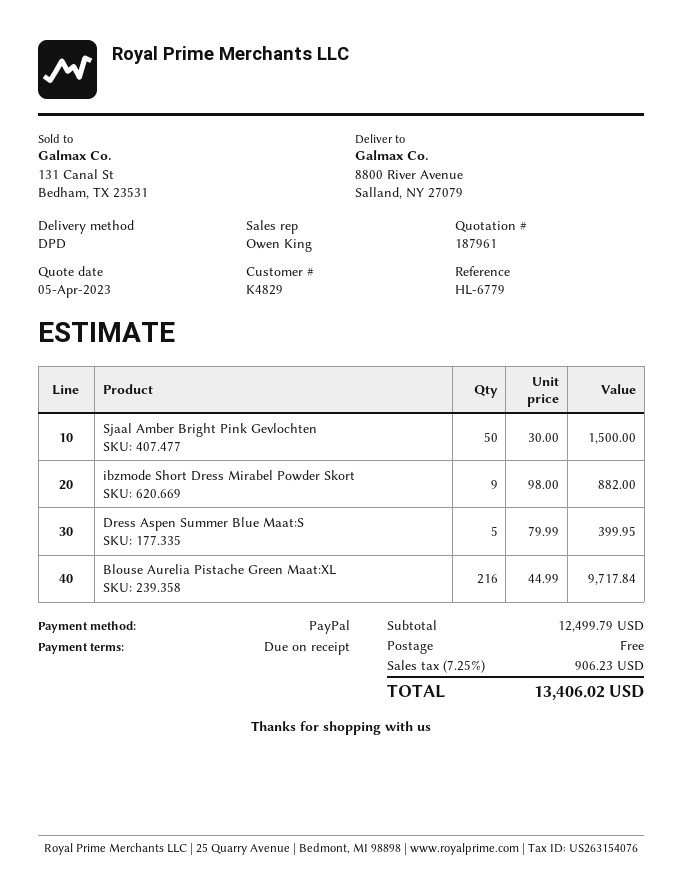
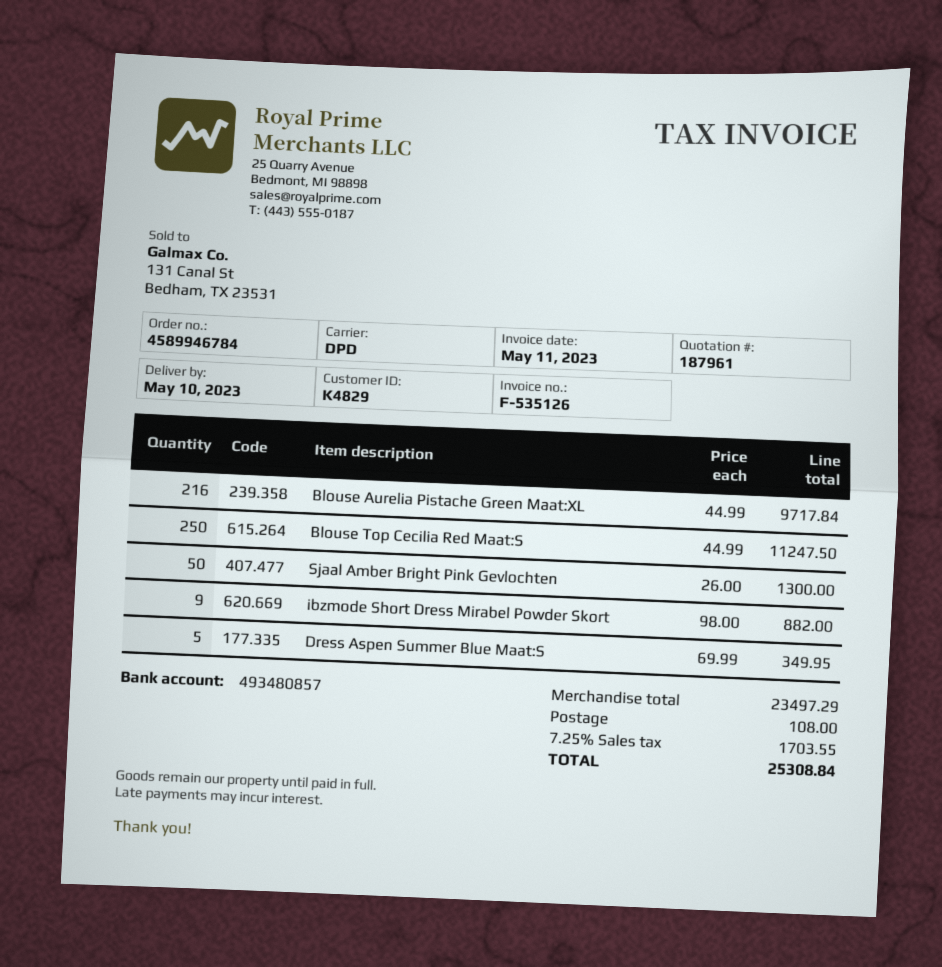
Sjaal Amber Bright Pink Gevlochten: 50 x 30.00 = 1500.00 -> 50 x 26.00 = 1300.00
Dress Aspen Summer Blue Maat:S: 5 x 79.99 = 399.95 -> 5 x 69.99 = 349.95
Blouse Top Cecilia Red Maat:S: none -> 250 x 44.99 = 11247.50
subtotal: 12499.79 -> 23497.29
shipping: 0.00 -> 108.00
tax: 7.25% = 906.23 -> 7.25% = 1703.55
total: 13406.02 -> 25308.84

